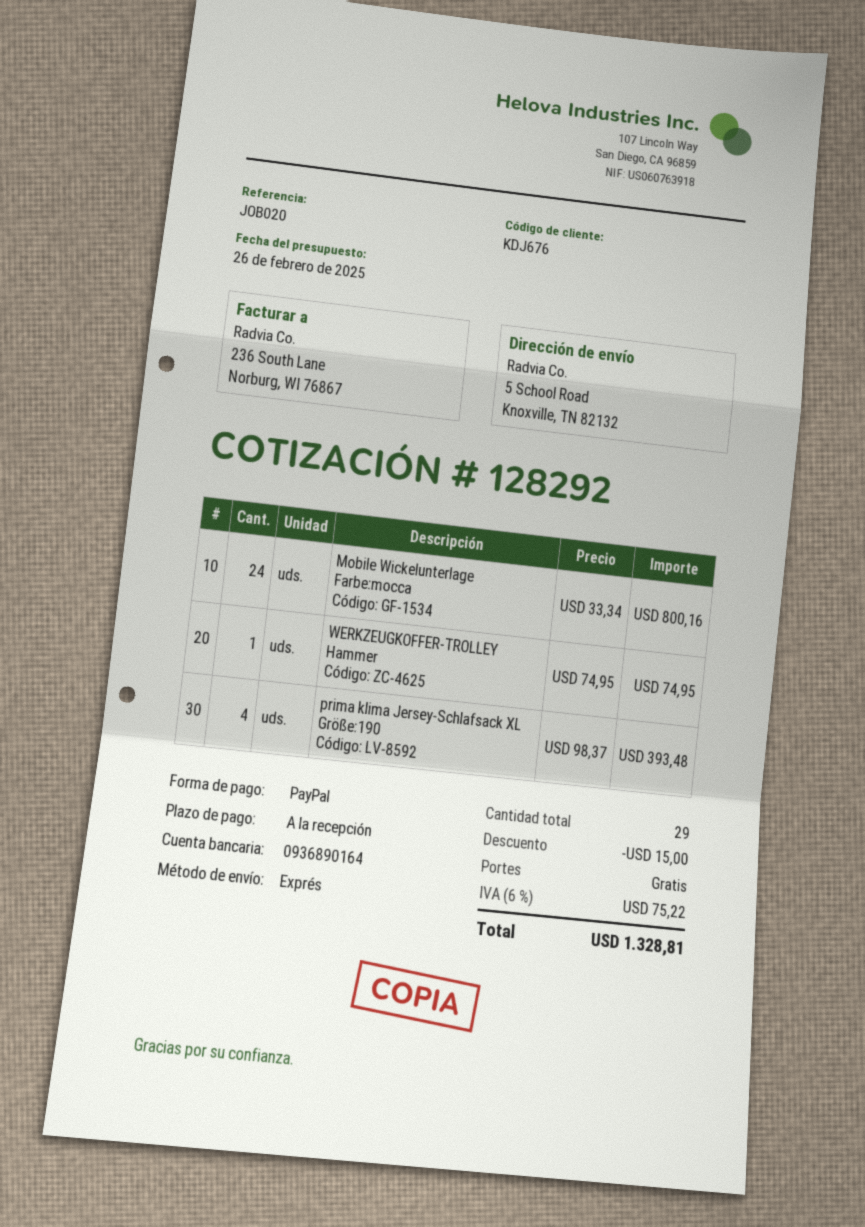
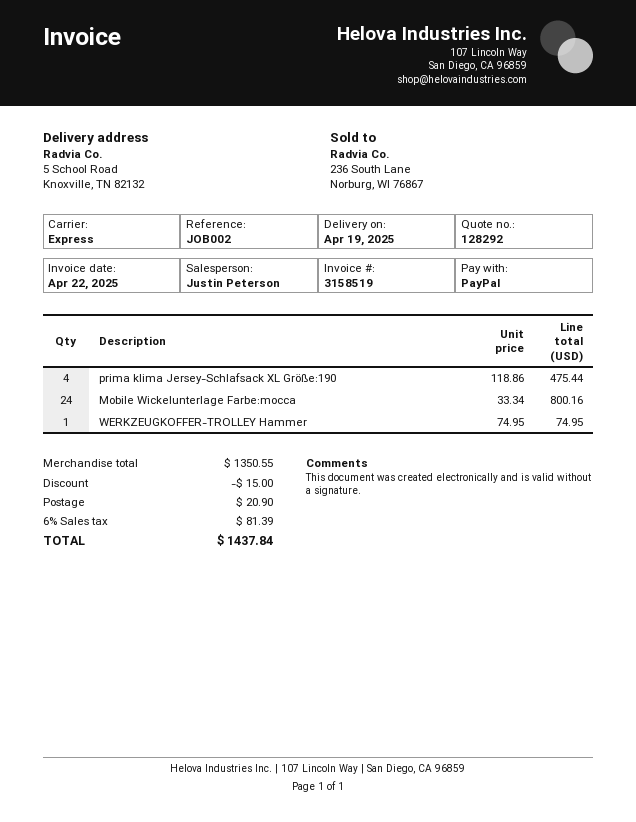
reference: JOB020 -> JOB002
prima klima Jersey-Schlafsack XL Größe:190: 4 x 98.37 = 393.48 -> 4 x 118.86 = 475.44
shipping: 0.00 -> 20.90
tax: 6% = 75.22 -> 6% = 81.39
total: 1328.81 -> 1437.84

